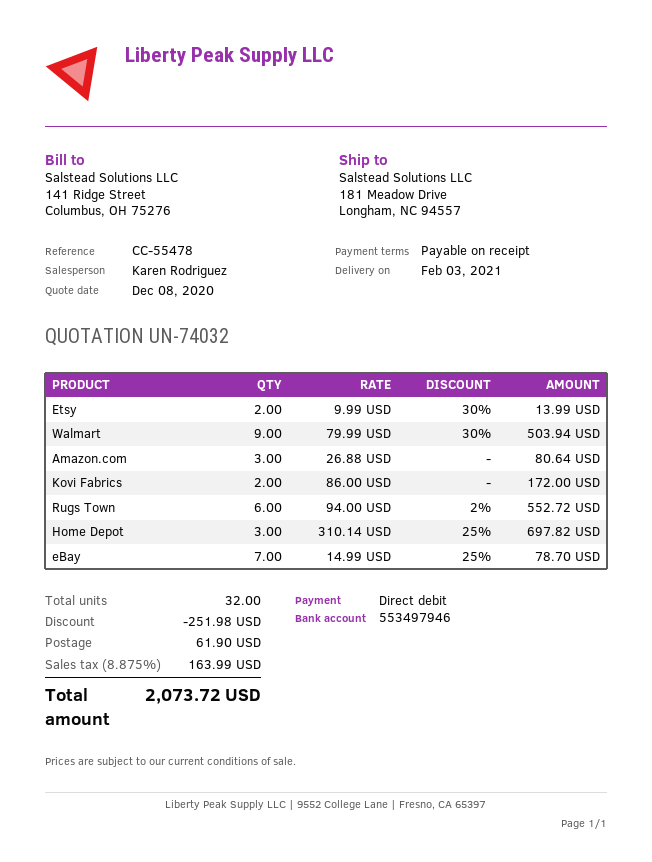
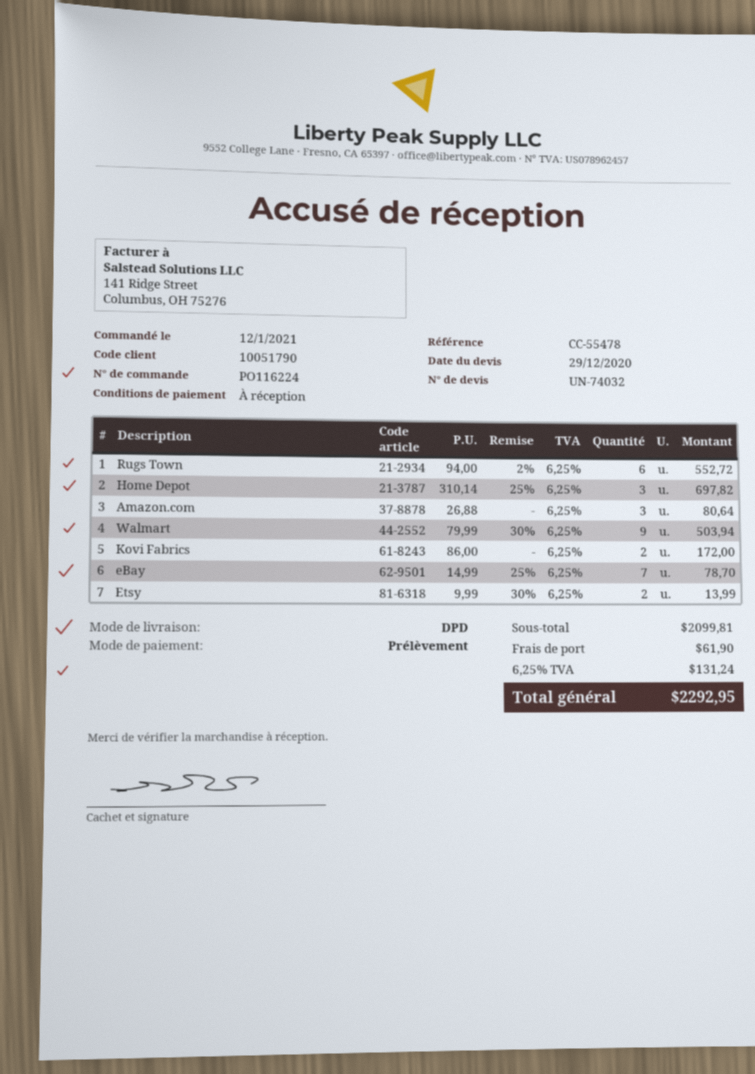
quote date: 2020-12-08 -> 2020-12-29
discount: 251.98 -> none
tax: 8.875% = 163.99 -> 6.25% = 131.24
total: 2073.72 -> 2292.95

